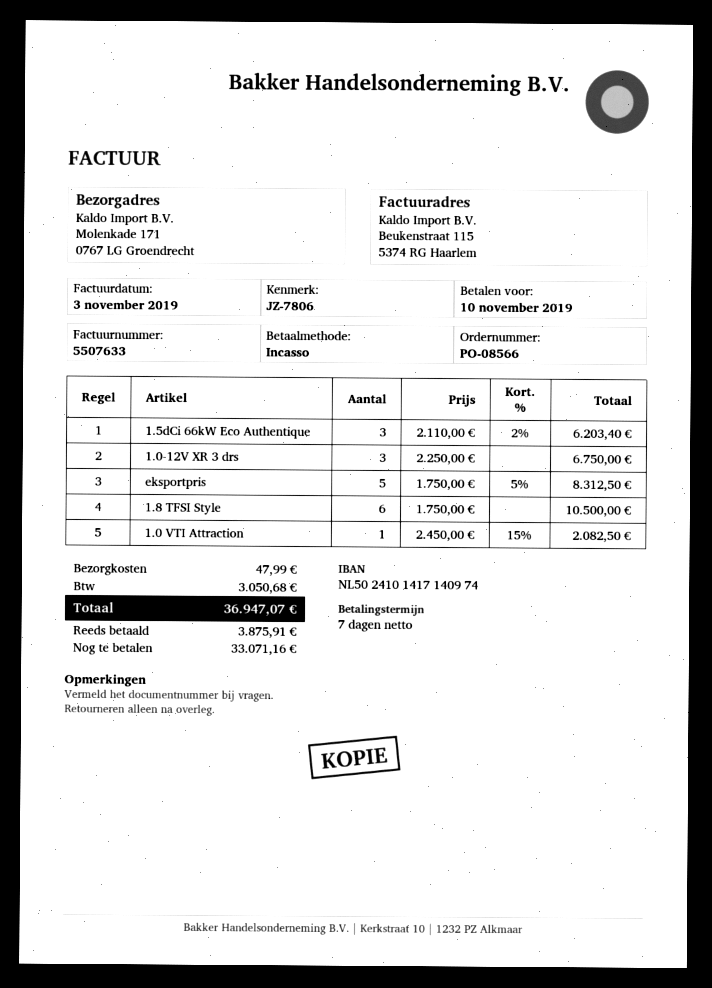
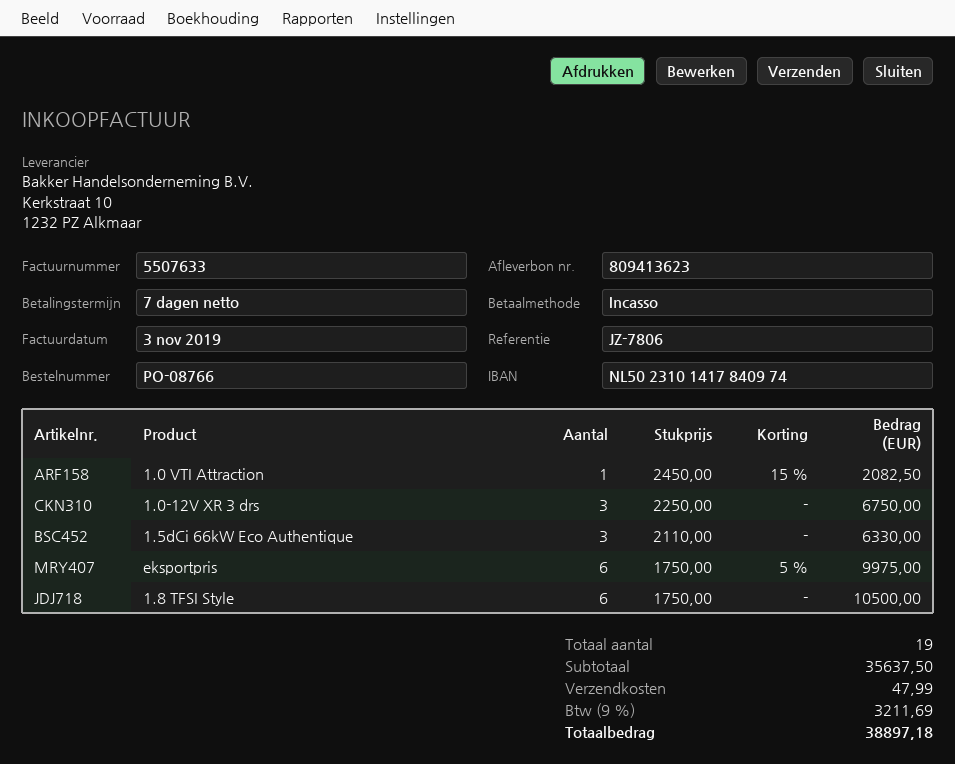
order number: PO-08566 -> PO-08766
bank account: NL5024101417140974 -> NL5023101417840974
1.5dCi 66kW Eco Authentique: 3 x 2110.00 - 2% = 6203.40 -> 3 x 2110.00 = 6330.00
eksportpris: 5 x 1750.00 - 5% = 8312.50 -> 6 x 1750.00 - 5% = 9975.00
tax: 3050.68 -> 3211.69
total: 36947.07 -> 38897.18

